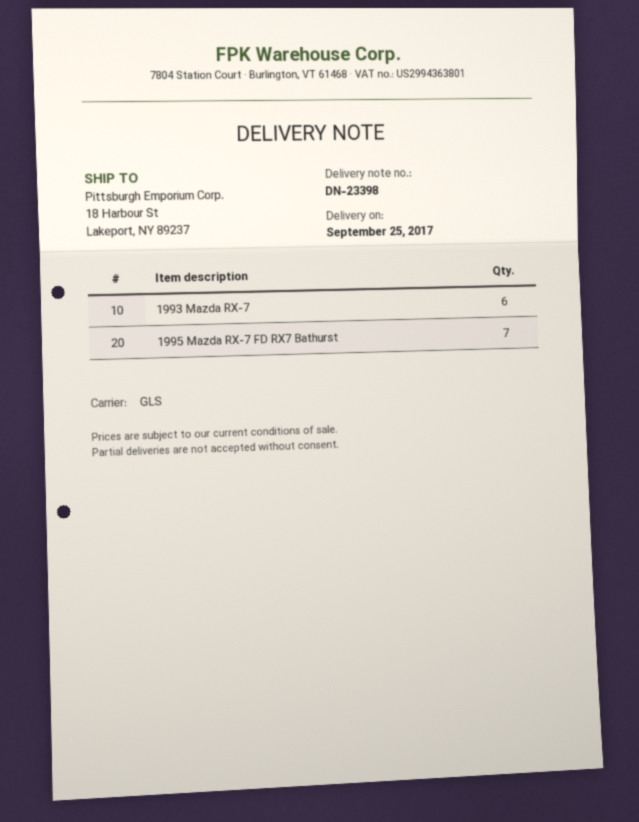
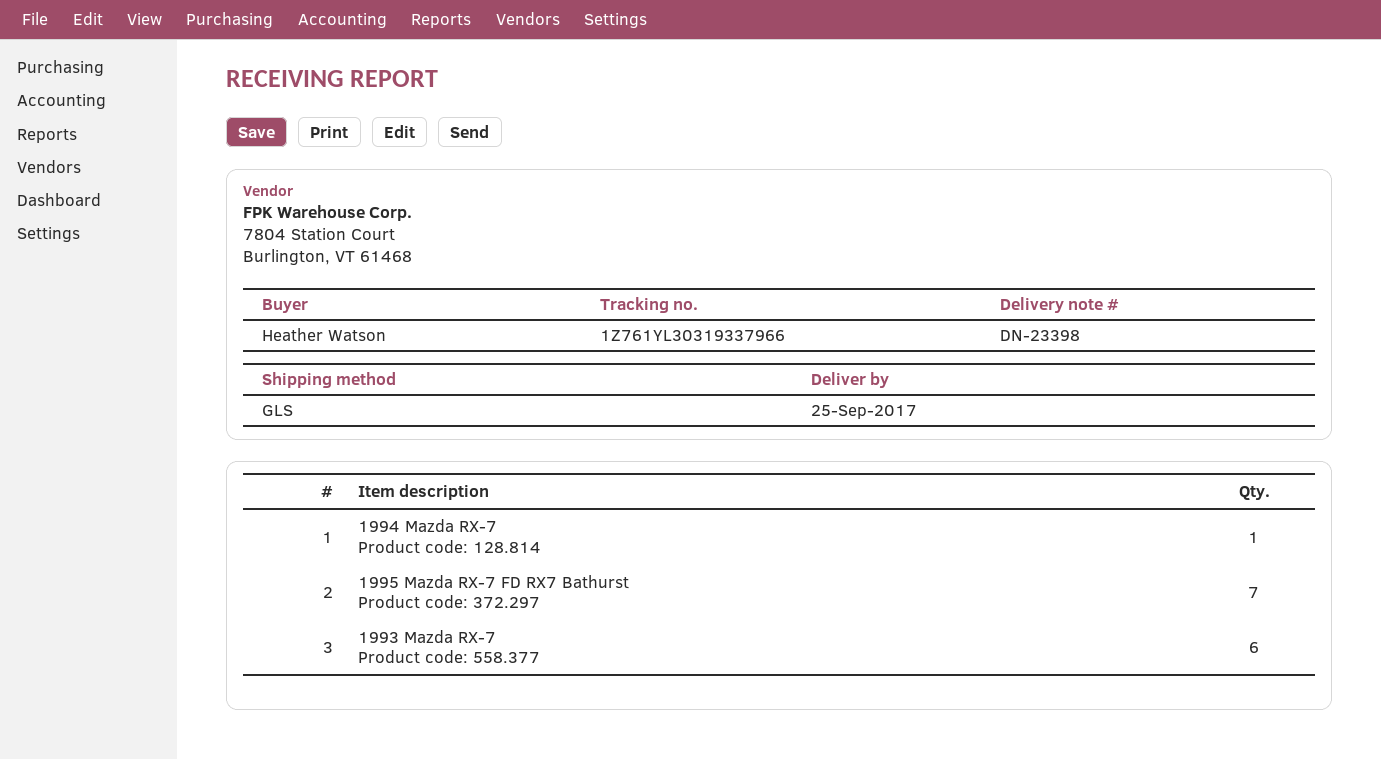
1994 Mazda RX-7: none -> 1

